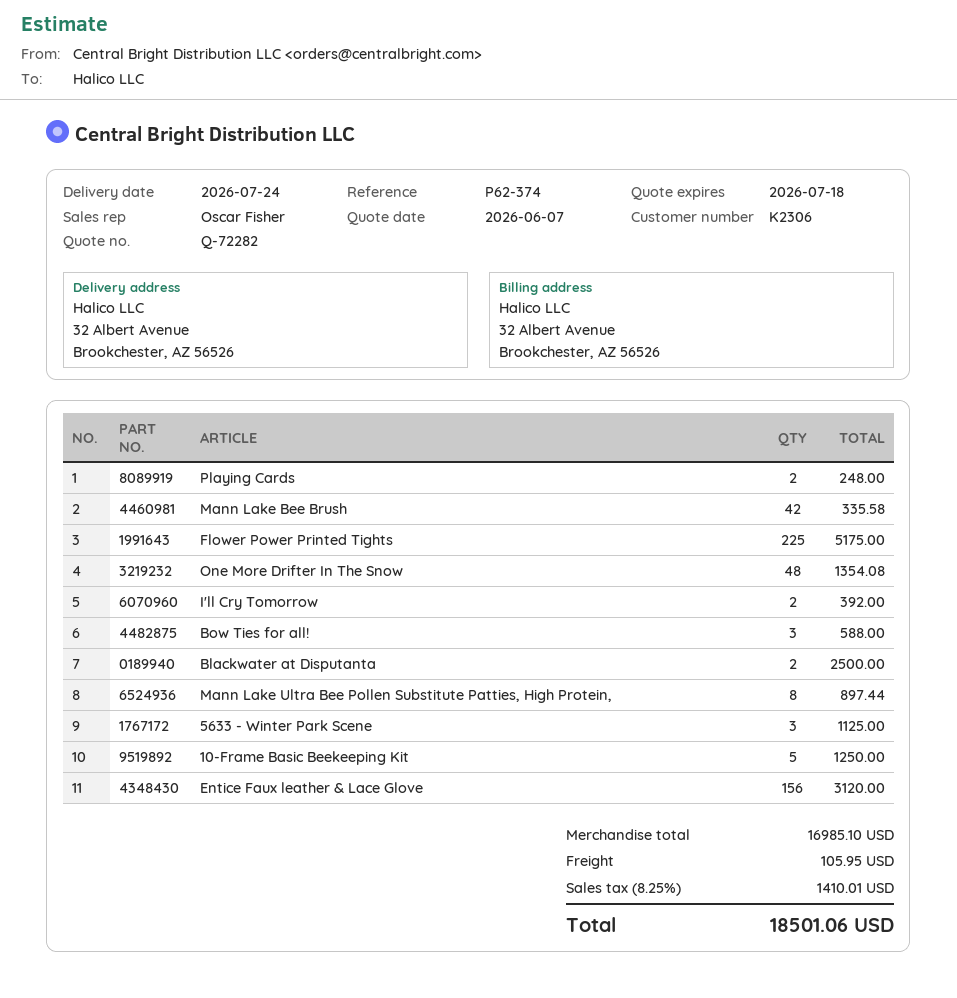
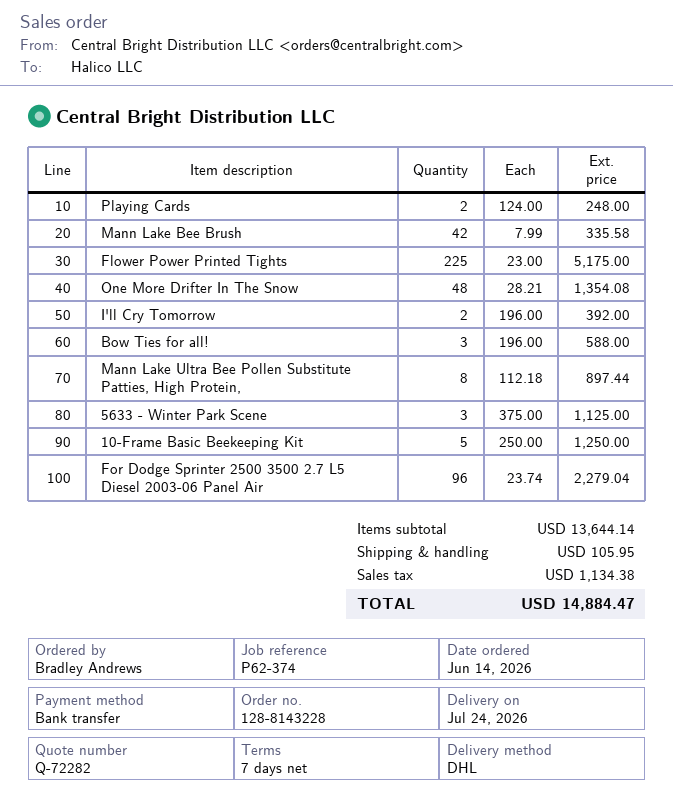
Blackwater at Disputanta: 2 for 2500.00 -> none
Entice Faux leather & Lace Glove: 156 for 3120.00 -> none
For Dodge Sprinter 2500 3500 2.7 L5 Diesel 2003-06 Panel Air: none -> 96 for 2279.04
subtotal: 16985.10 -> 13644.14
tax: 1410.01 -> 1134.38
total: 18501.06 -> 14884.47

